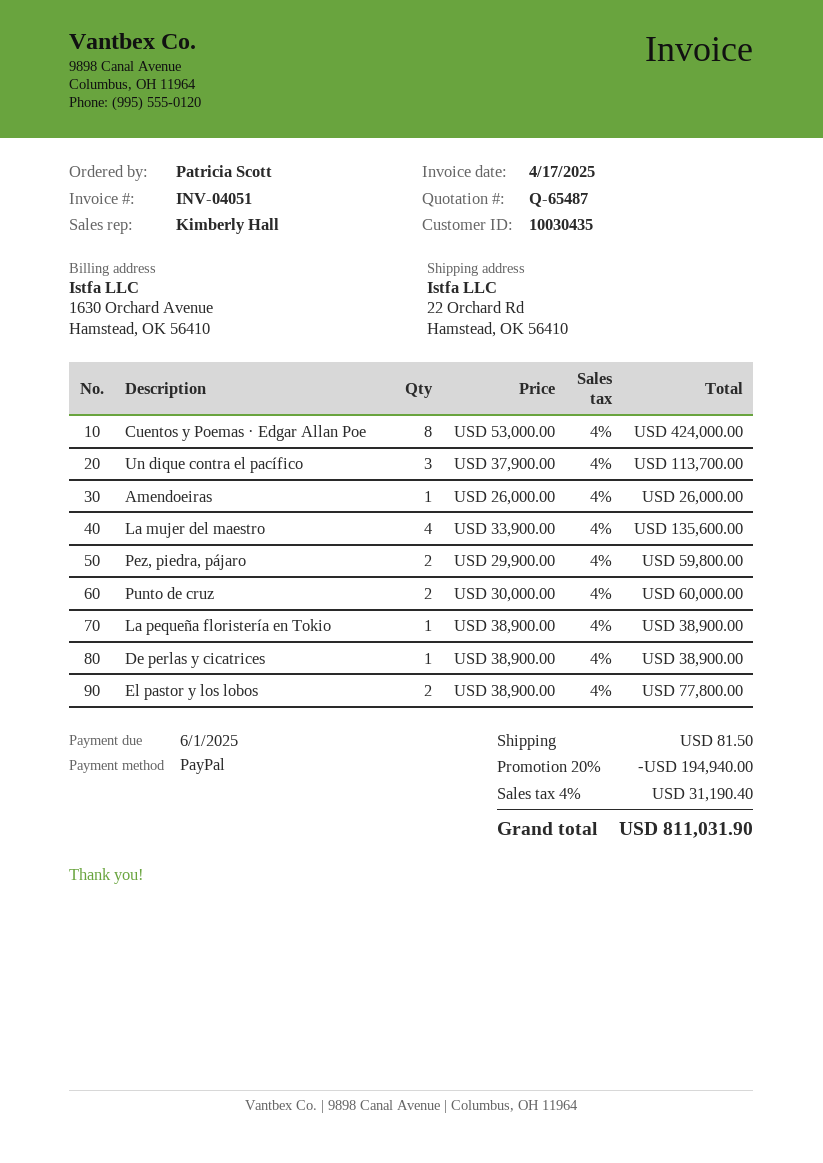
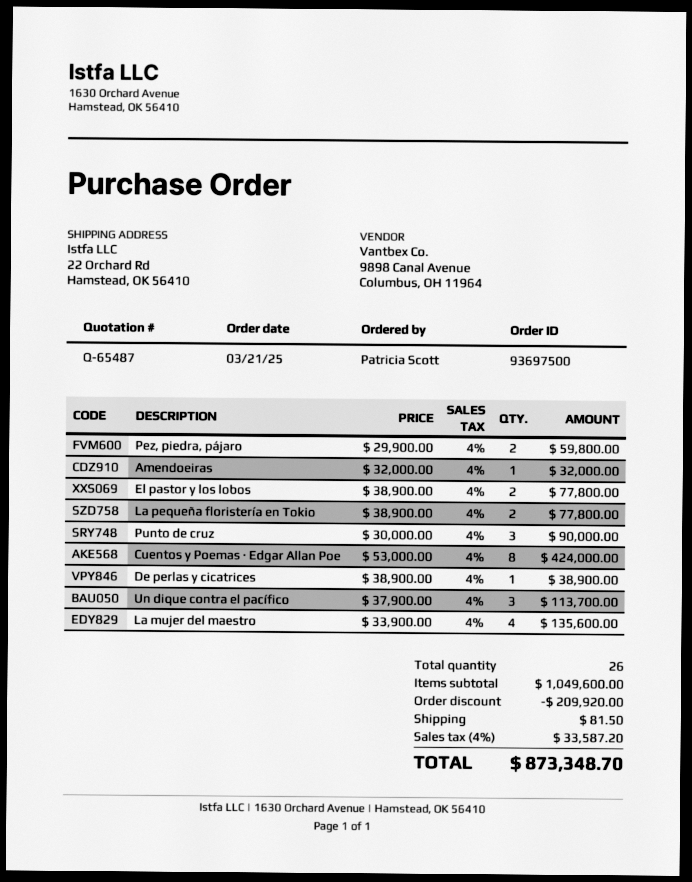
Amendoeiras: 1 x 26000.00 = 26000.00 -> 1 x 32000.00 = 32000.00
Punto de cruz: 2 x 30000.00 = 60000.00 -> 3 x 30000.00 = 90000.00
La pequeña floristería en Tokio: 1 x 38900.00 = 38900.00 -> 2 x 38900.00 = 77800.00
discount: 194940.00 -> 209920.00
tax: 4% = 31190.40 -> 4% = 33587.20
total: 811031.90 -> 873348.70

